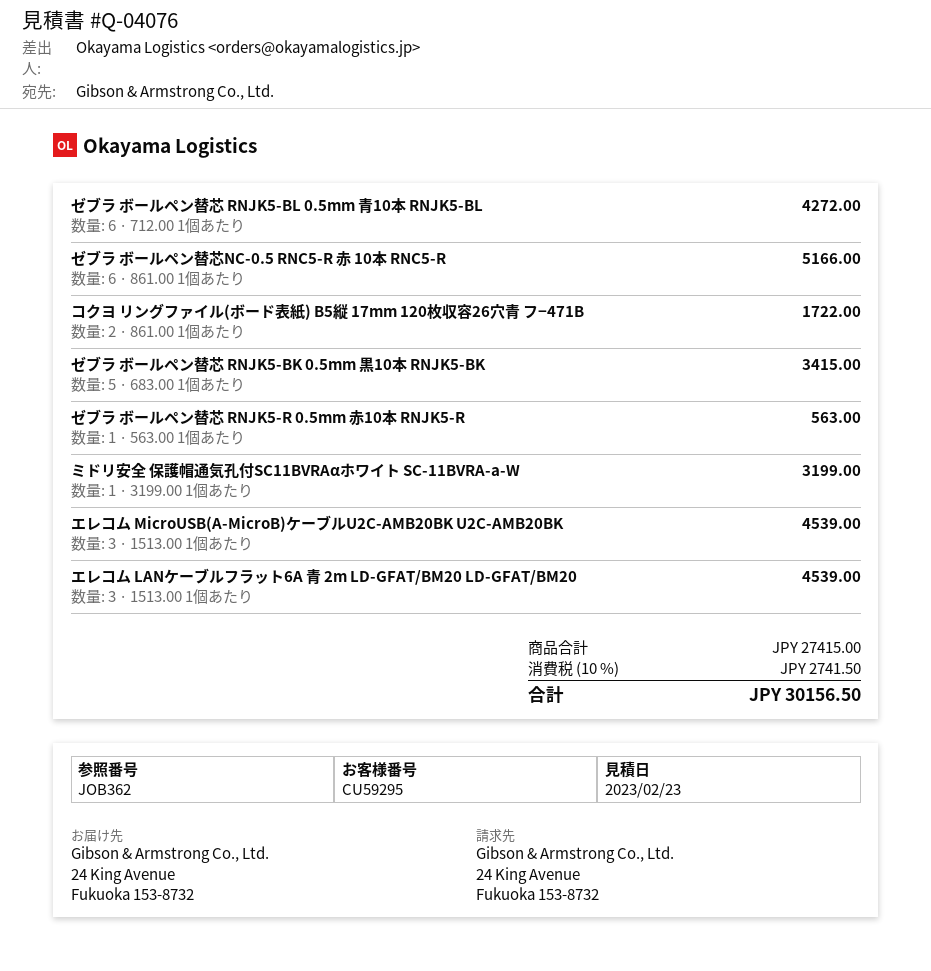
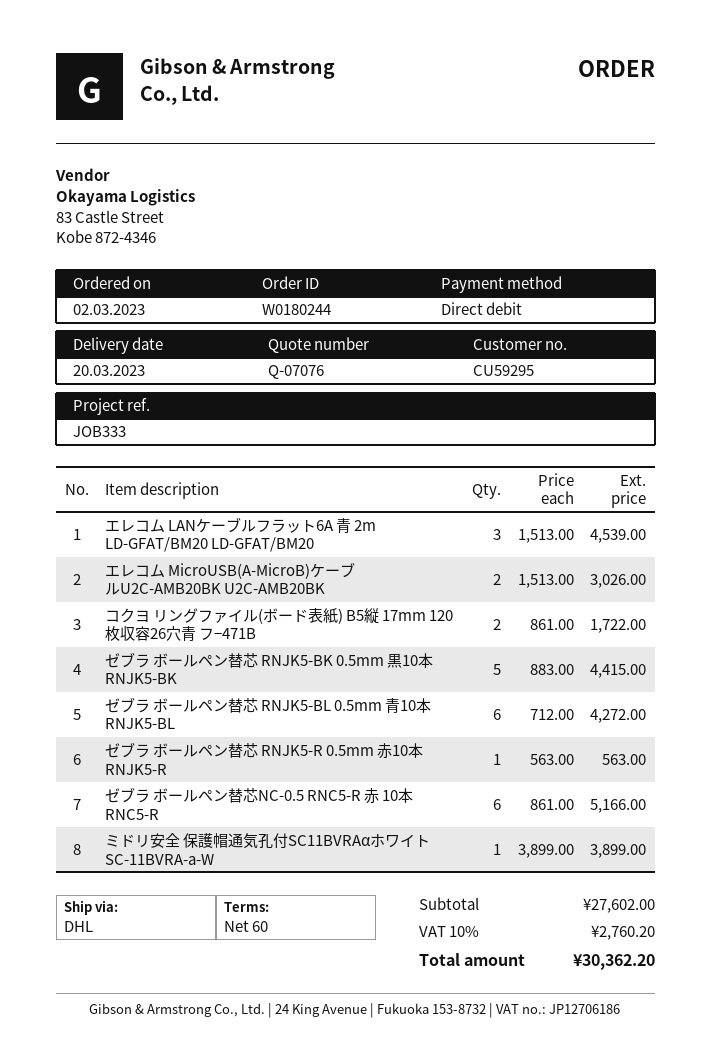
quote number: Q-04076 -> Q-07076
reference: JOB362 -> JOB333
ゼブラ ボールペン替芯 RNJK5-BK 0.5mm 黒10本 RNJK5-BK: 5 x 683.00 = 3415.00 -> 5 x 883.00 = 4415.00
ミドリ安全 保護帽通気孔付SC11BVRAαホワイト SC-11BVRA-a-W: 1 x 3199.00 = 3199.00 -> 1 x 3899.00 = 3899.00
エレコム MicroUSB(A-MicroB)ケーブルU2C-AMB20BK U2C-AMB20BK: 3 x 1513.00 = 4539.00 -> 2 x 1513.00 = 3026.00
subtotal: 27415.00 -> 27602.00
tax: 10% = 2741.50 -> 10% = 2760.20
total: 30156.50 -> 30362.20

